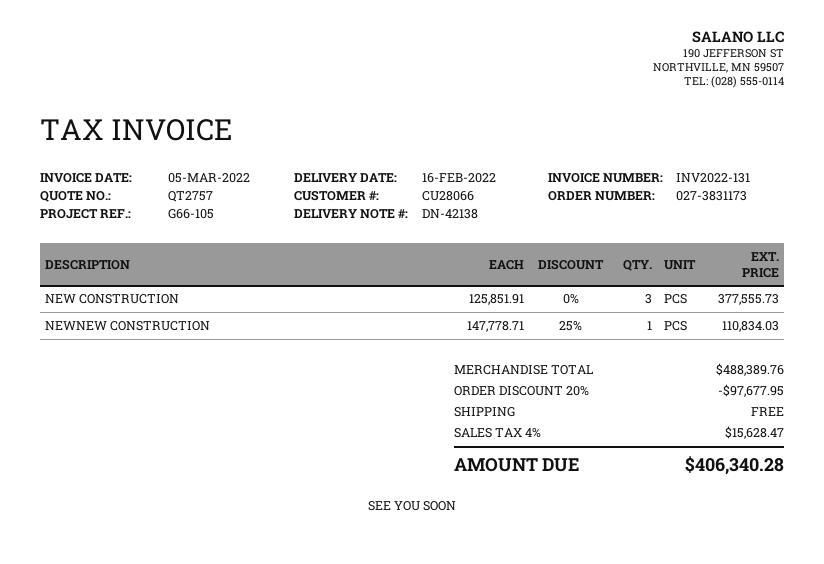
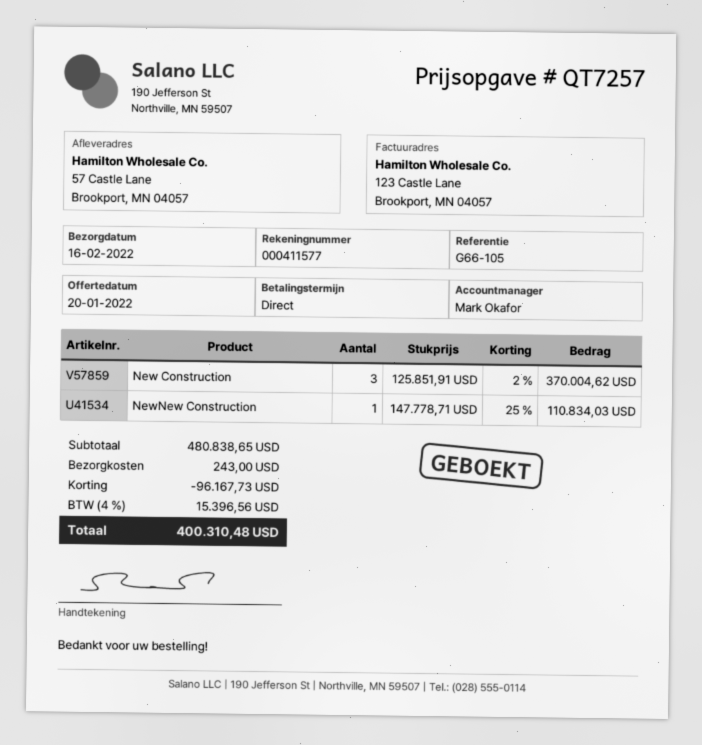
quote number: QT2757 -> QT7257
NEW CONSTRUCTION: 3 x 125851.91 = 377555.73 -> 3 x 125851.91 - 2% = 370004.62
subtotal: 488389.76 -> 480838.65
discount: 97677.95 -> 96167.73
shipping: 0.00 -> 243.00
tax: 4% = 15628.47 -> 4% = 15396.56
total: 406340.28 -> 400310.48

